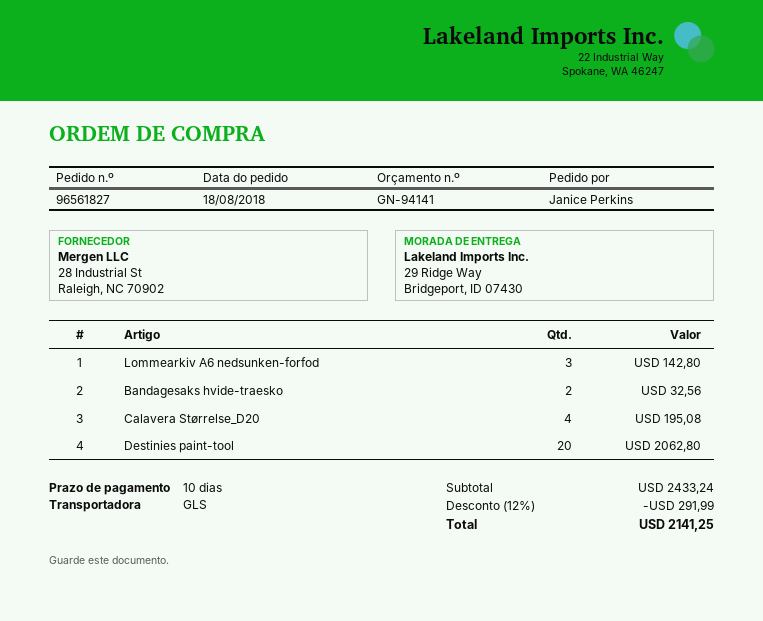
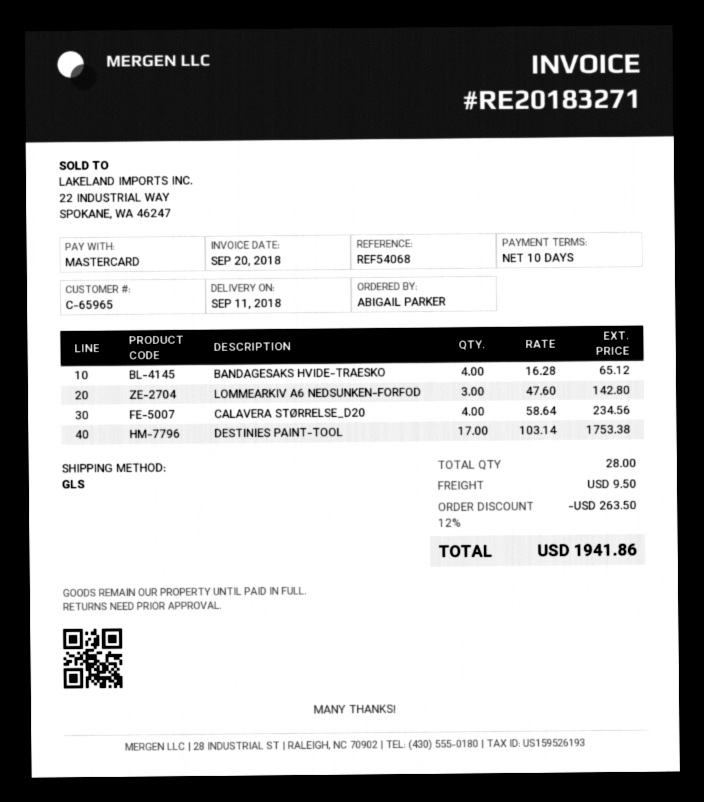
ordered by: Janice Perkins -> ABIGAIL PARKER
Bandagesaks hvide-traesko: 2 for 32.56 -> 4 for 65.12
Calavera Størrelse_D20: 4 for 195.08 -> 4 for 234.56
Destinies paint-tool: 20 for 2062.80 -> 17 for 1753.38
discount: 12% = 291.99 -> 12% = 263.50
shipping: none -> 9.50
total: 2141.25 -> 1941.86

